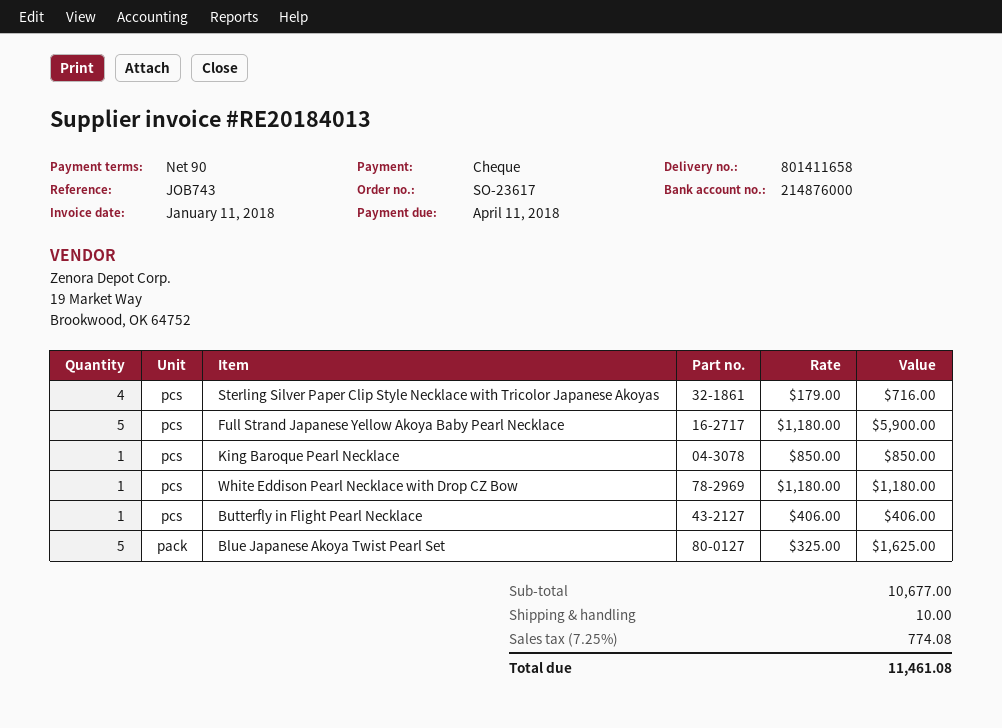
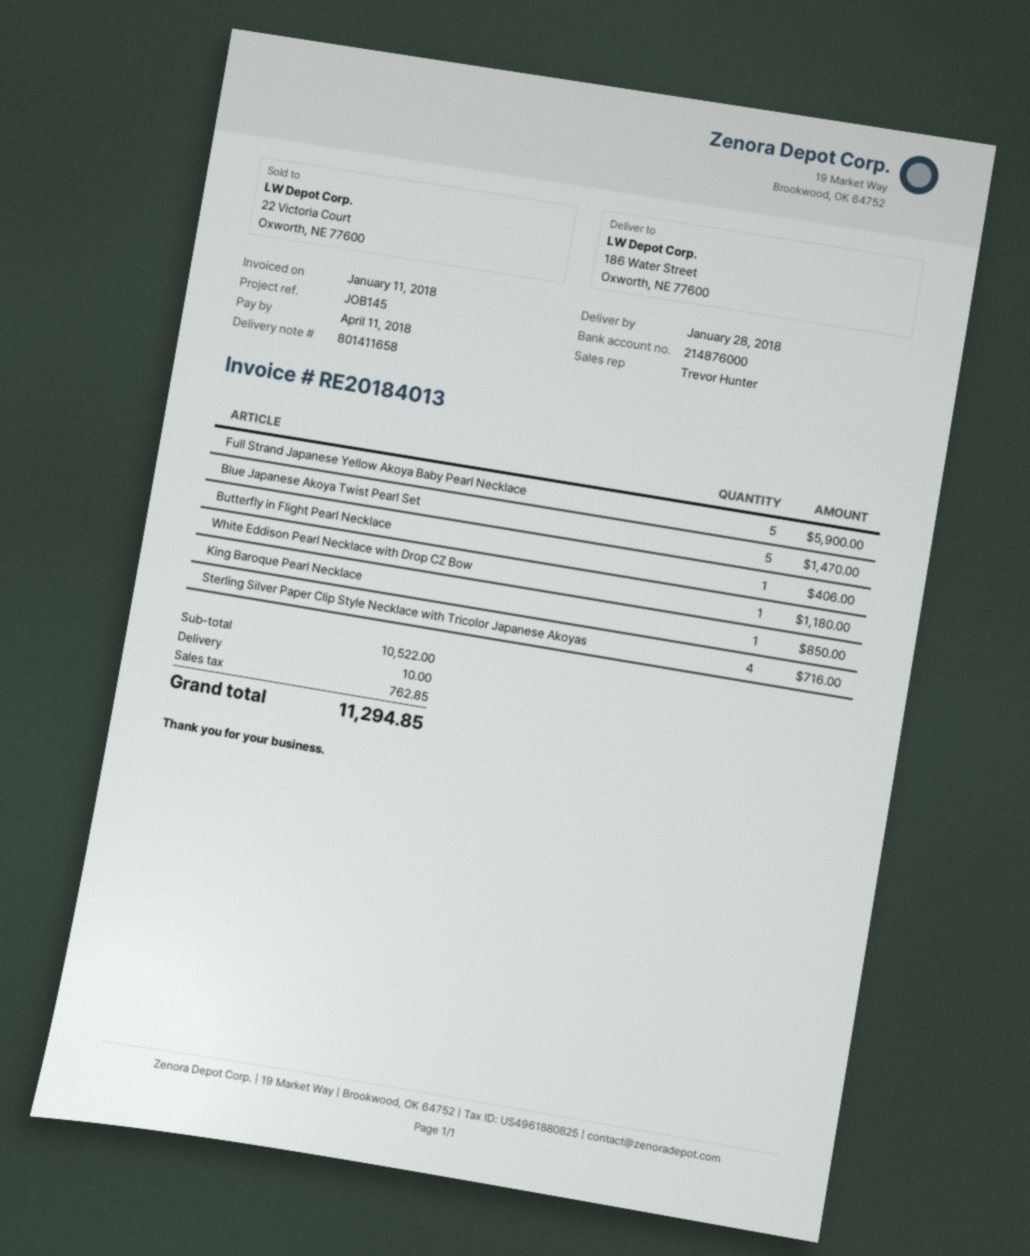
reference: JOB743 -> JOB145
Blue Japanese Akoya Twist Pearl Set: 5 for 1625.00 -> 5 for 1470.00
subtotal: 10677.00 -> 10522.00
tax: 774.08 -> 762.85
total: 11461.08 -> 11294.85

